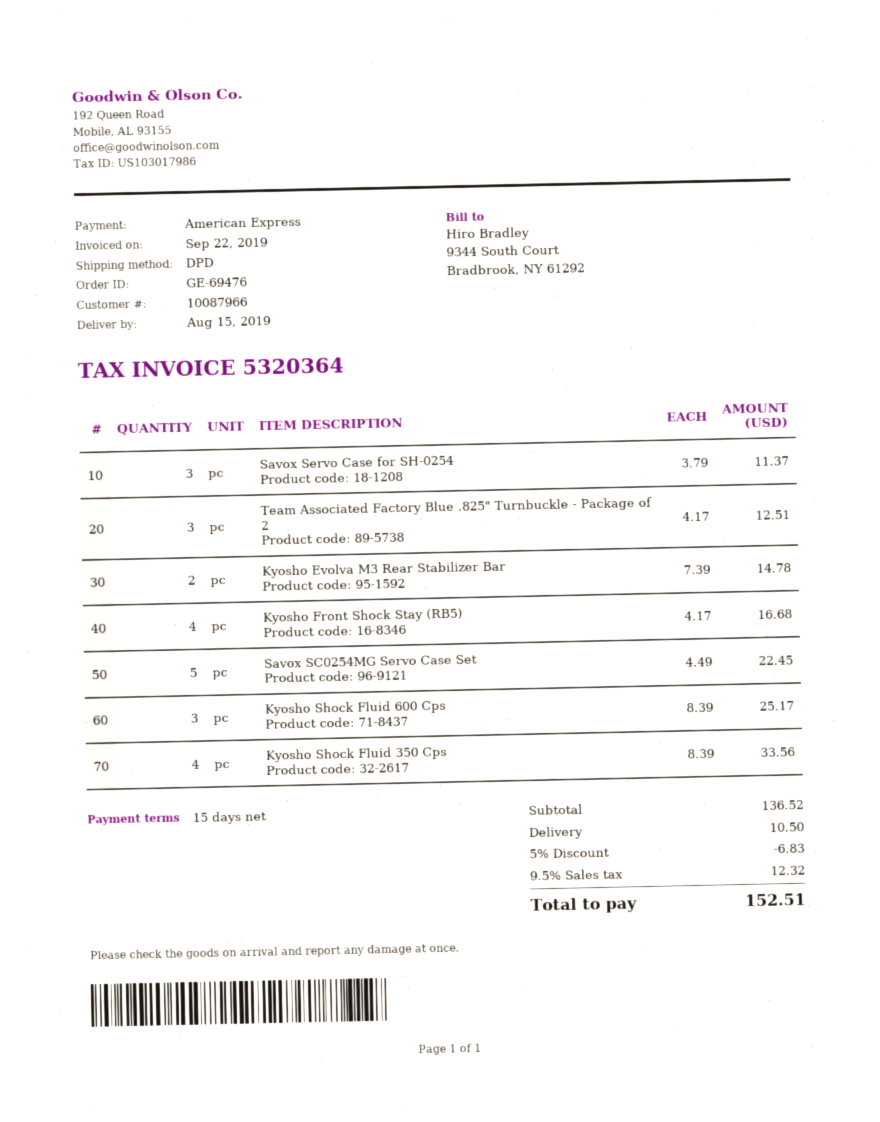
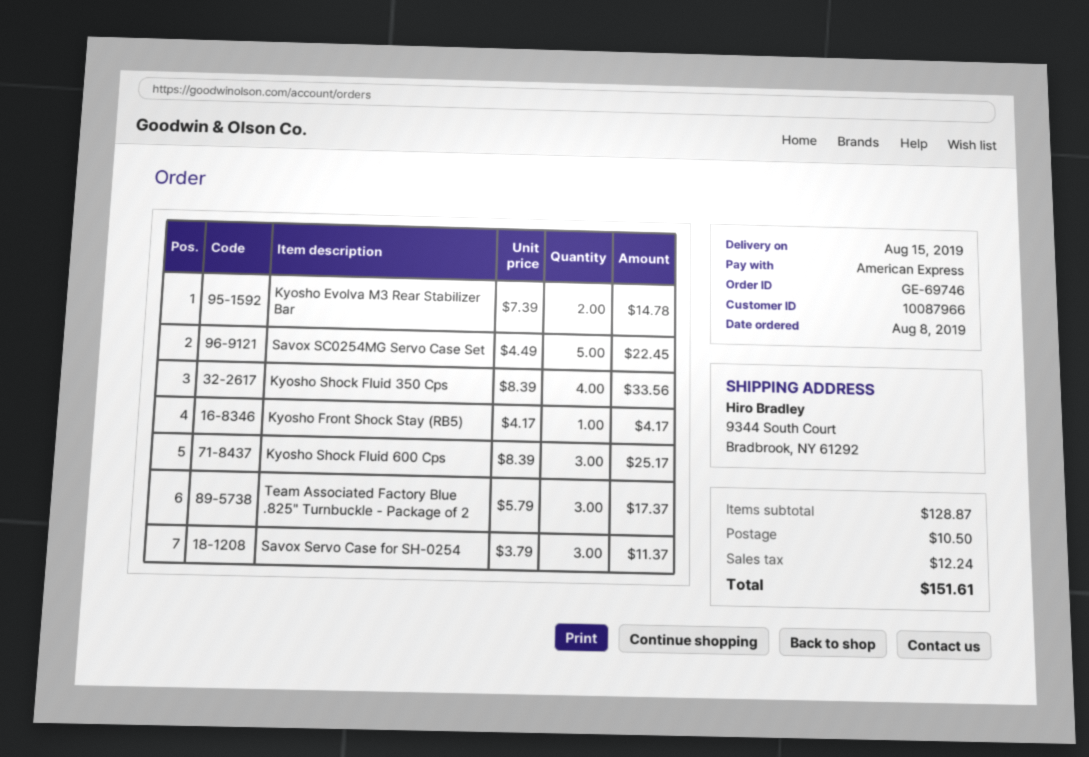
order number: GE-69476 -> GE-69746
Team Associated Factory Blue .825" Turnbuckle - Package of 2: 3 x 4.17 = 12.51 -> 3 x 5.79 = 17.37
Kyosho Front Shock Stay (RB5): 4 x 4.17 = 16.68 -> 1 x 4.17 = 4.17
subtotal: 136.52 -> 128.87
discount: 5% = 6.83 -> none
tax: 12.32 -> 12.24
total: 152.51 -> 151.61

